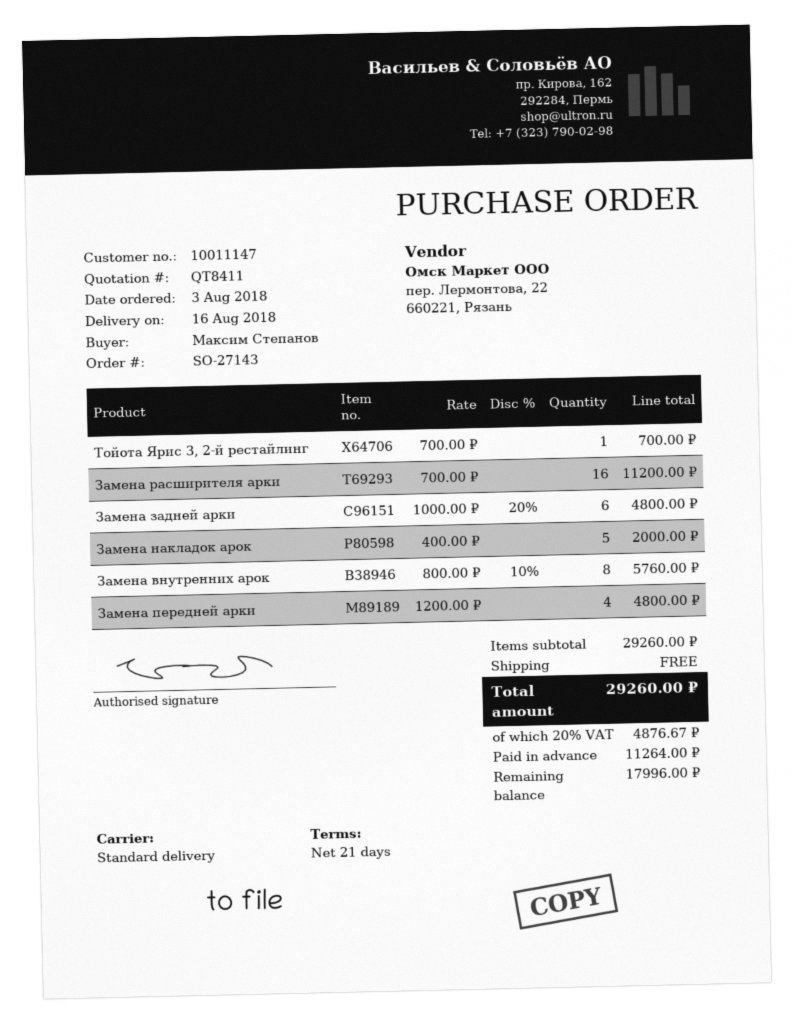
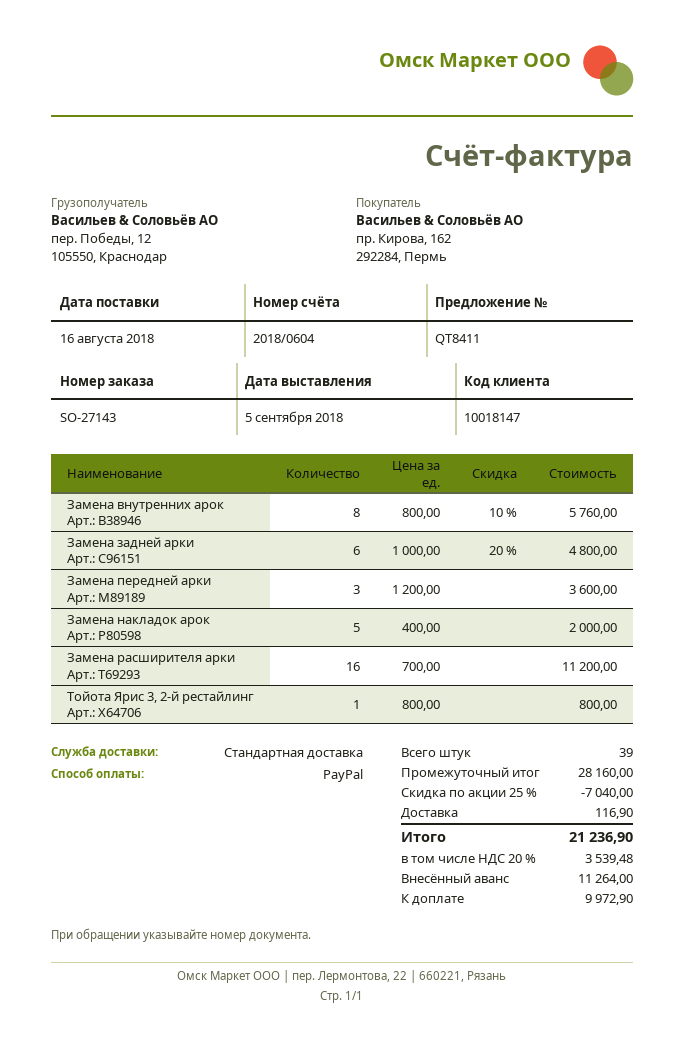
customer number: 10011147 -> 10018147
Тойота Ярис 3, 2-й рестайлинг: 1 x 700.00 = 700.00 -> 1 x 800.00 = 800.00
Замена передней арки: 4 x 1200.00 = 4800.00 -> 3 x 1200.00 = 3600.00
subtotal: 29260.00 -> 28160.00
discount: none -> 25% = 7040.00
shipping: 0.00 -> 116.90
tax: 20% = 4876.67 -> 20% = 3539.48
total: 29260.00 -> 21236.90
balance: 17996.00 -> 9972.90

